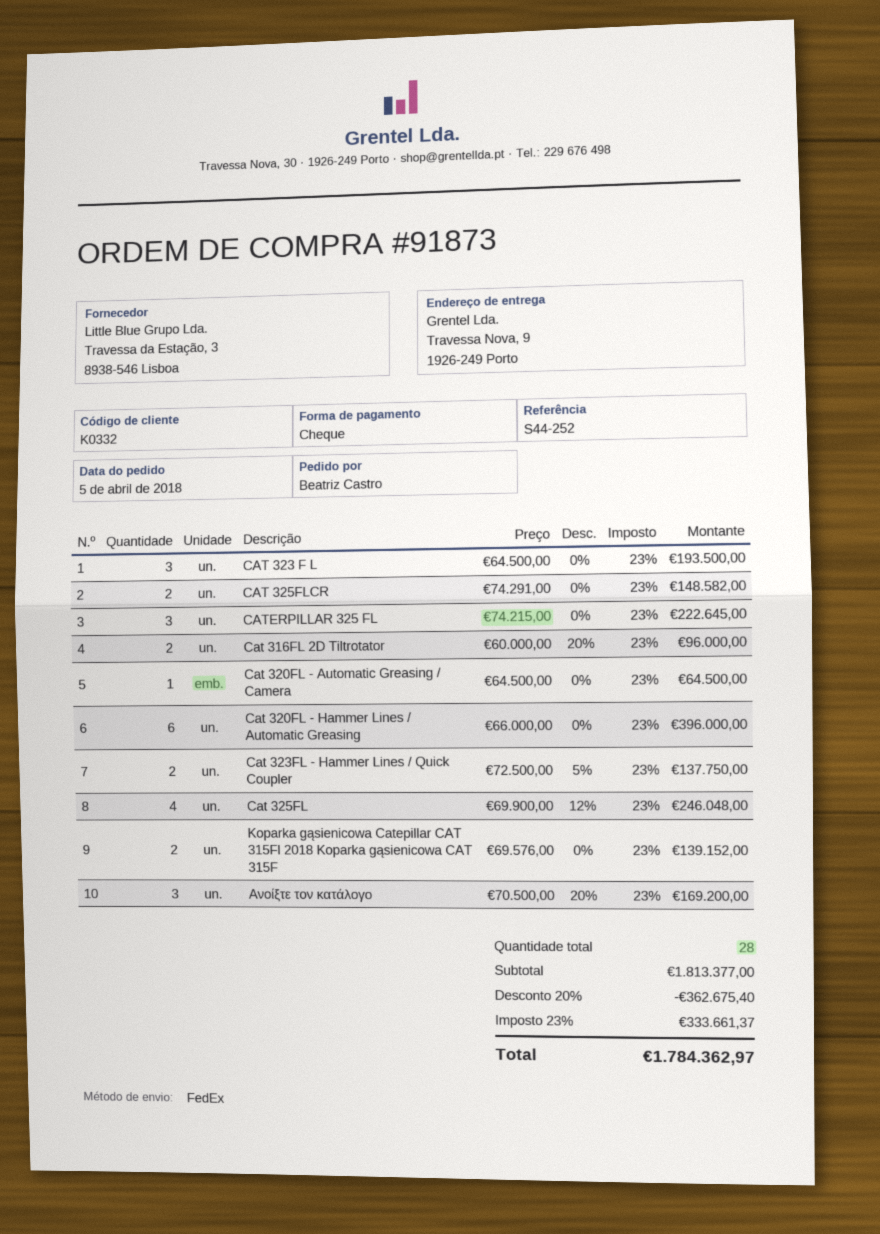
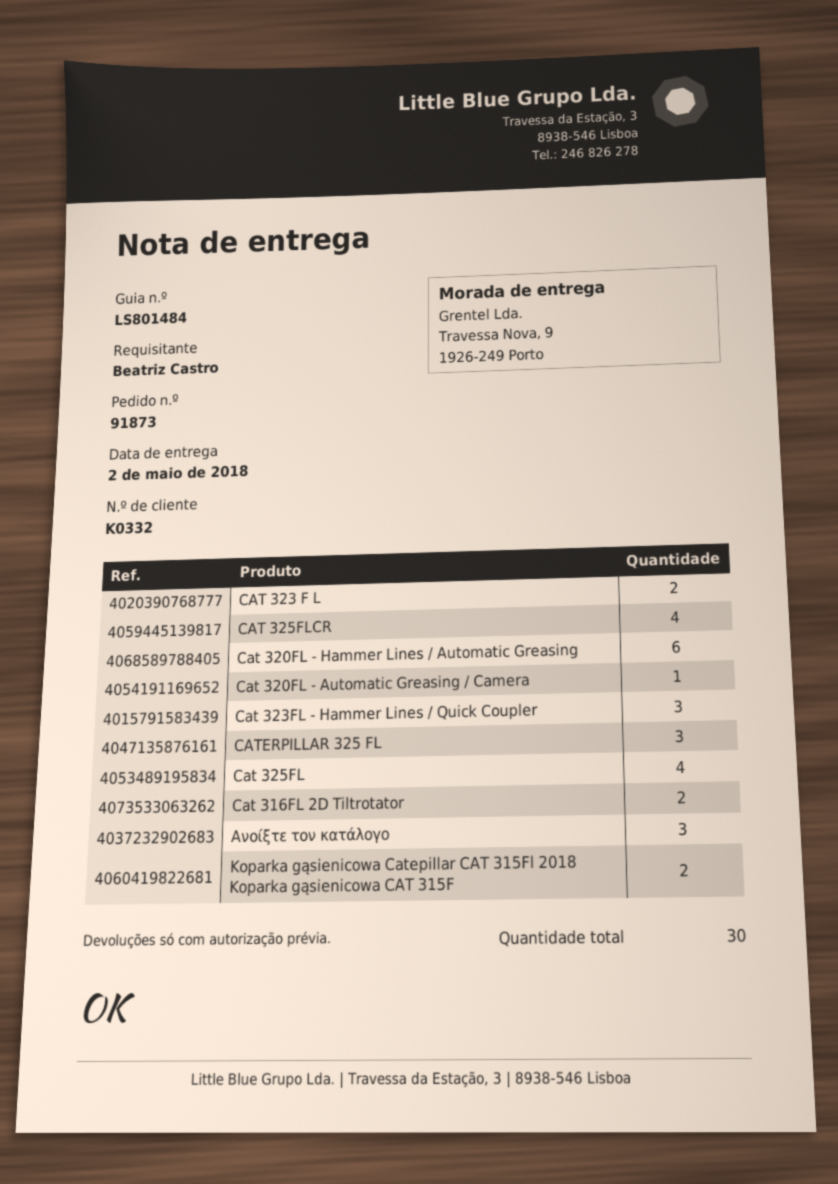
CAT 323 F L: 3 -> 2
CAT 325FLCR: 2 -> 4
Cat 323FL - Hammer Lines / Quick Coupler: 2 -> 3
total quantity: 28 -> 30

